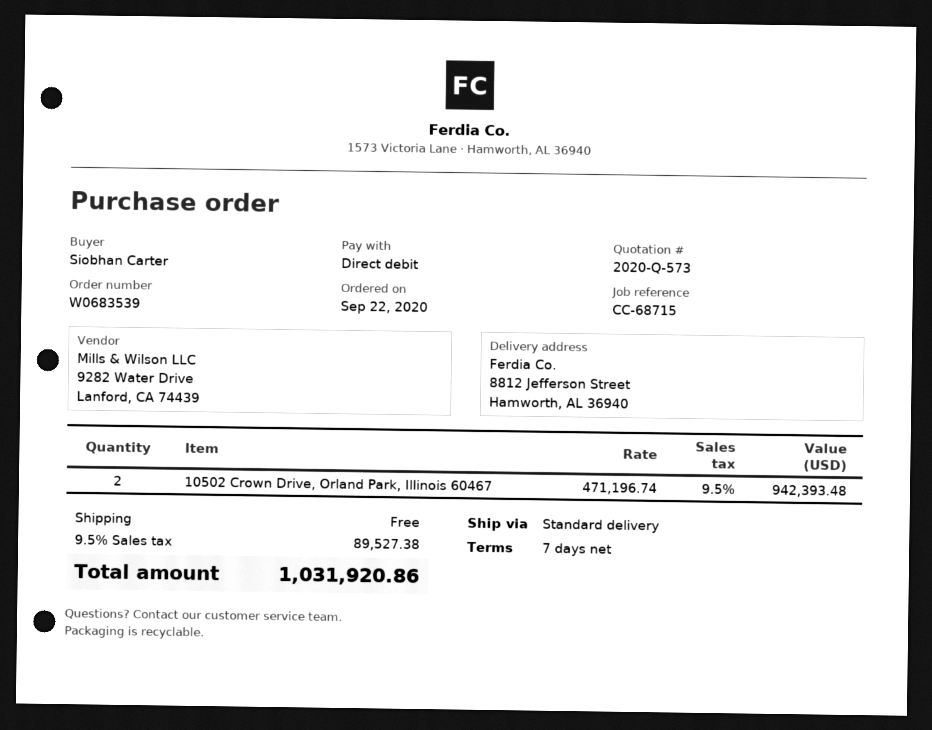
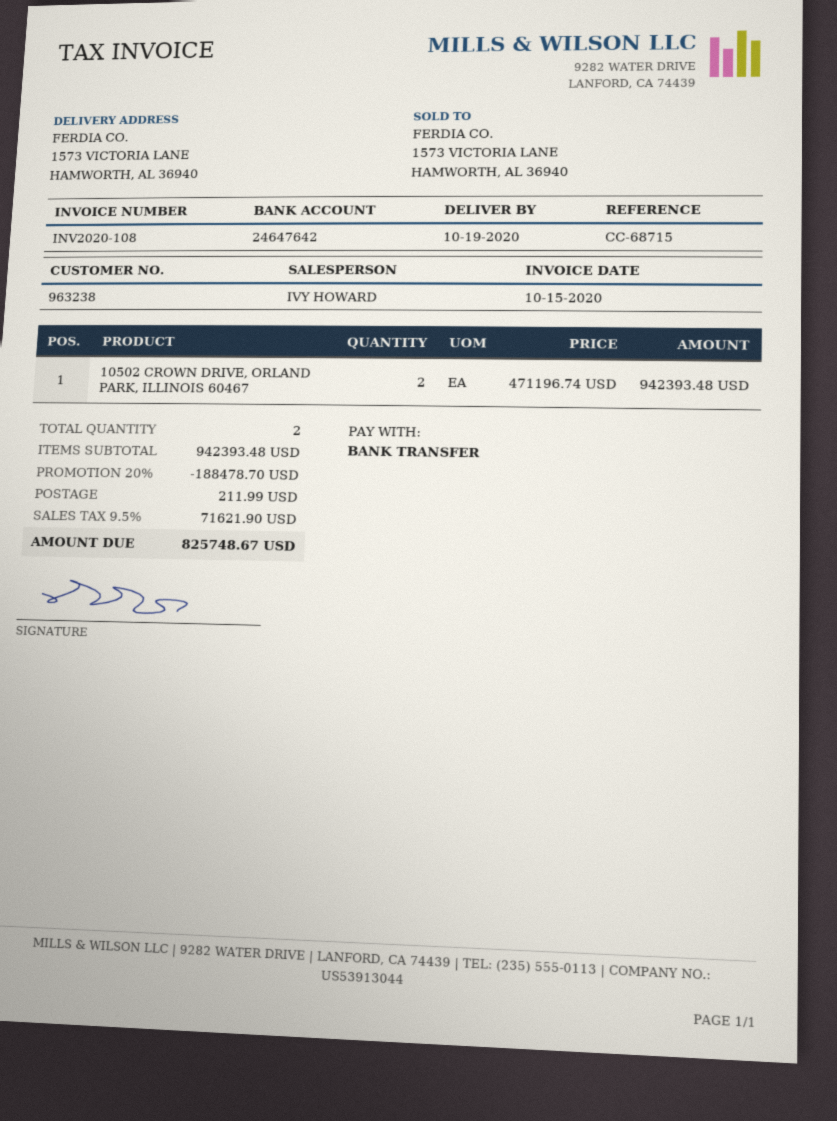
payment method: direct debit -> bank transfer
ship to: 8812 Jefferson Street, Hamworth, AL 36940 -> 1573 VICTORIA LANE, HAMWORTH, AL 36940
discount: none -> 20% = 188478.70
shipping: 0.00 -> 211.99
tax: 9.5% = 89527.38 -> 9.5% = 71621.90
total: 1031920.86 -> 825748.67

